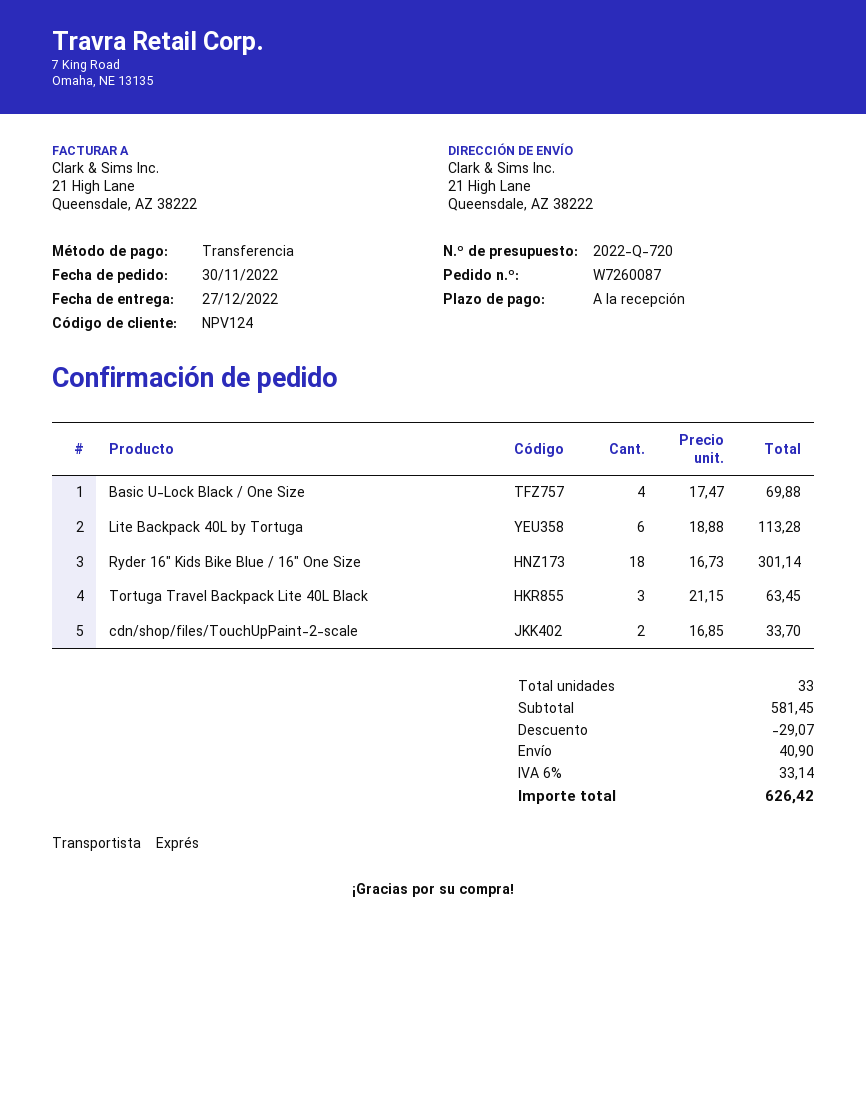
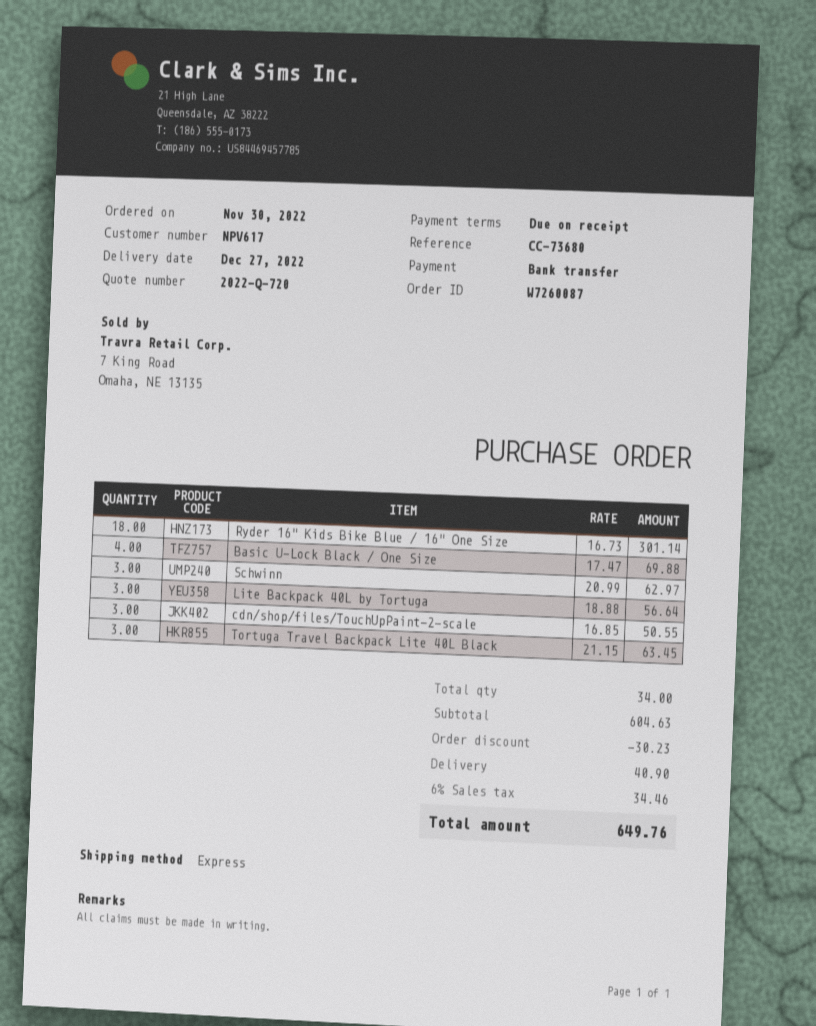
customer number: NPV124 -> NPV617
Lite Backpack 40L by Tortuga: 6 x 18.88 = 113.28 -> 3 x 18.88 = 56.64
cdn/shop/files/TouchUpPaint-2-scale: 2 x 16.85 = 33.70 -> 3 x 16.85 = 50.55
Schwinn: none -> 3 x 20.99 = 62.97
total quantity: 33 -> 34
subtotal: 581.45 -> 604.63
discount: 29.07 -> 30.23
tax: 6% = 33.14 -> 6% = 34.46
total: 626.42 -> 649.76

